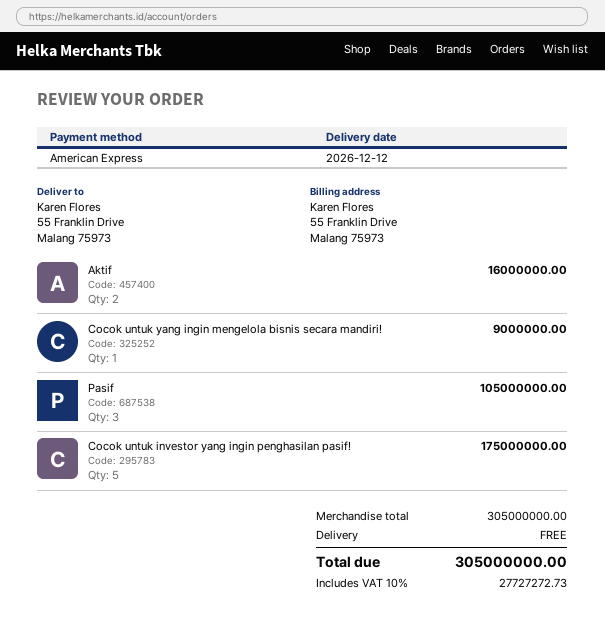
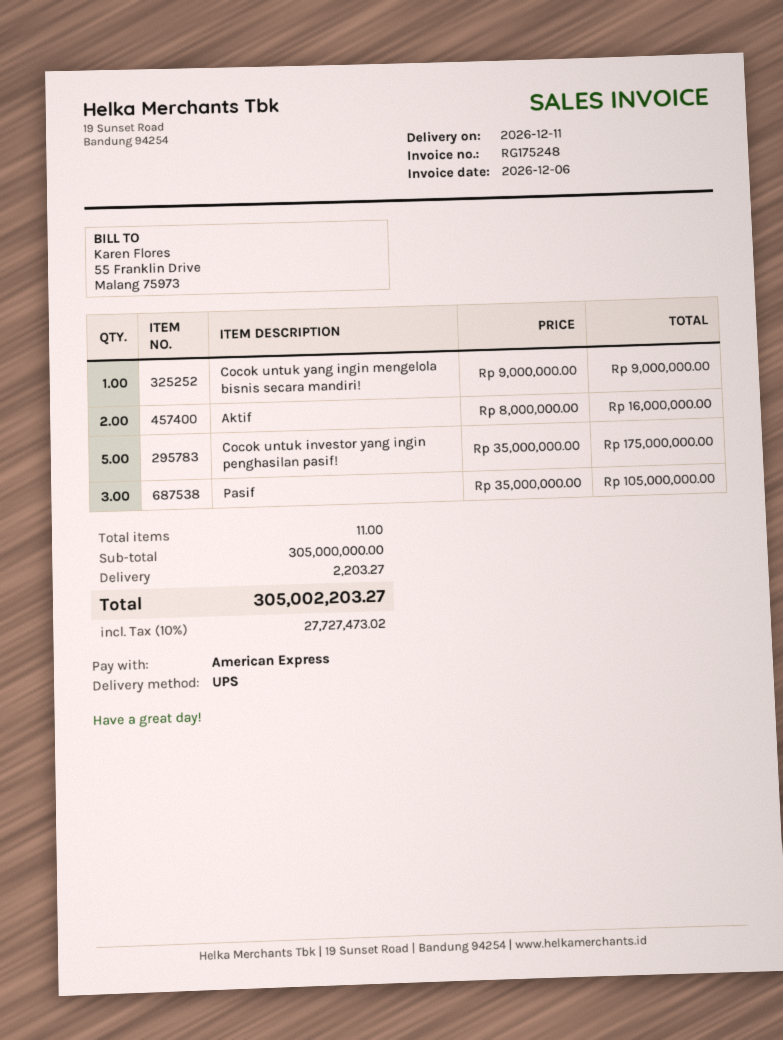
delivery date: 2026-12-12 -> 2026-12-11
shipping: 0.00 -> 2203.27
tax: 10% = 27727272.73 -> 10% = 27727473.02
total: 305000000.00 -> 305002203.27

